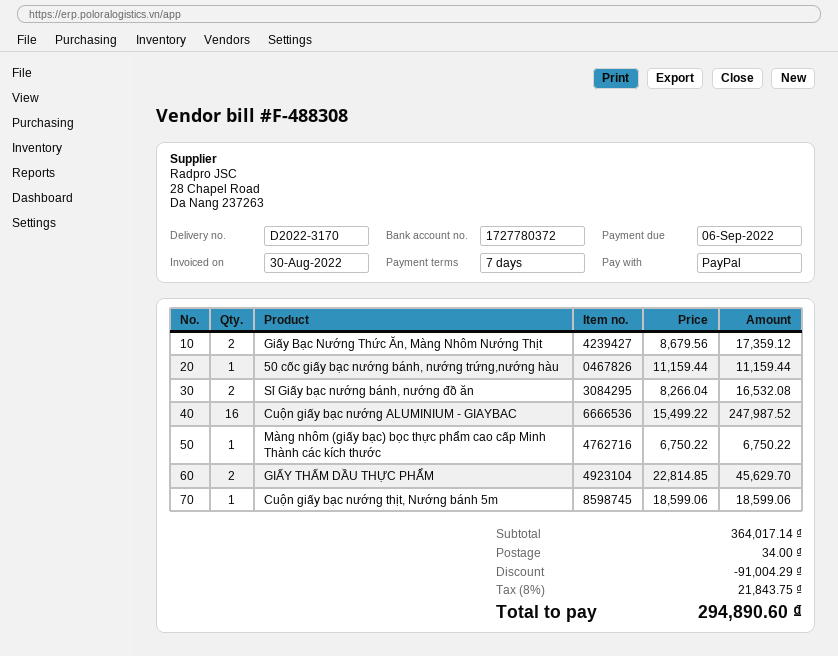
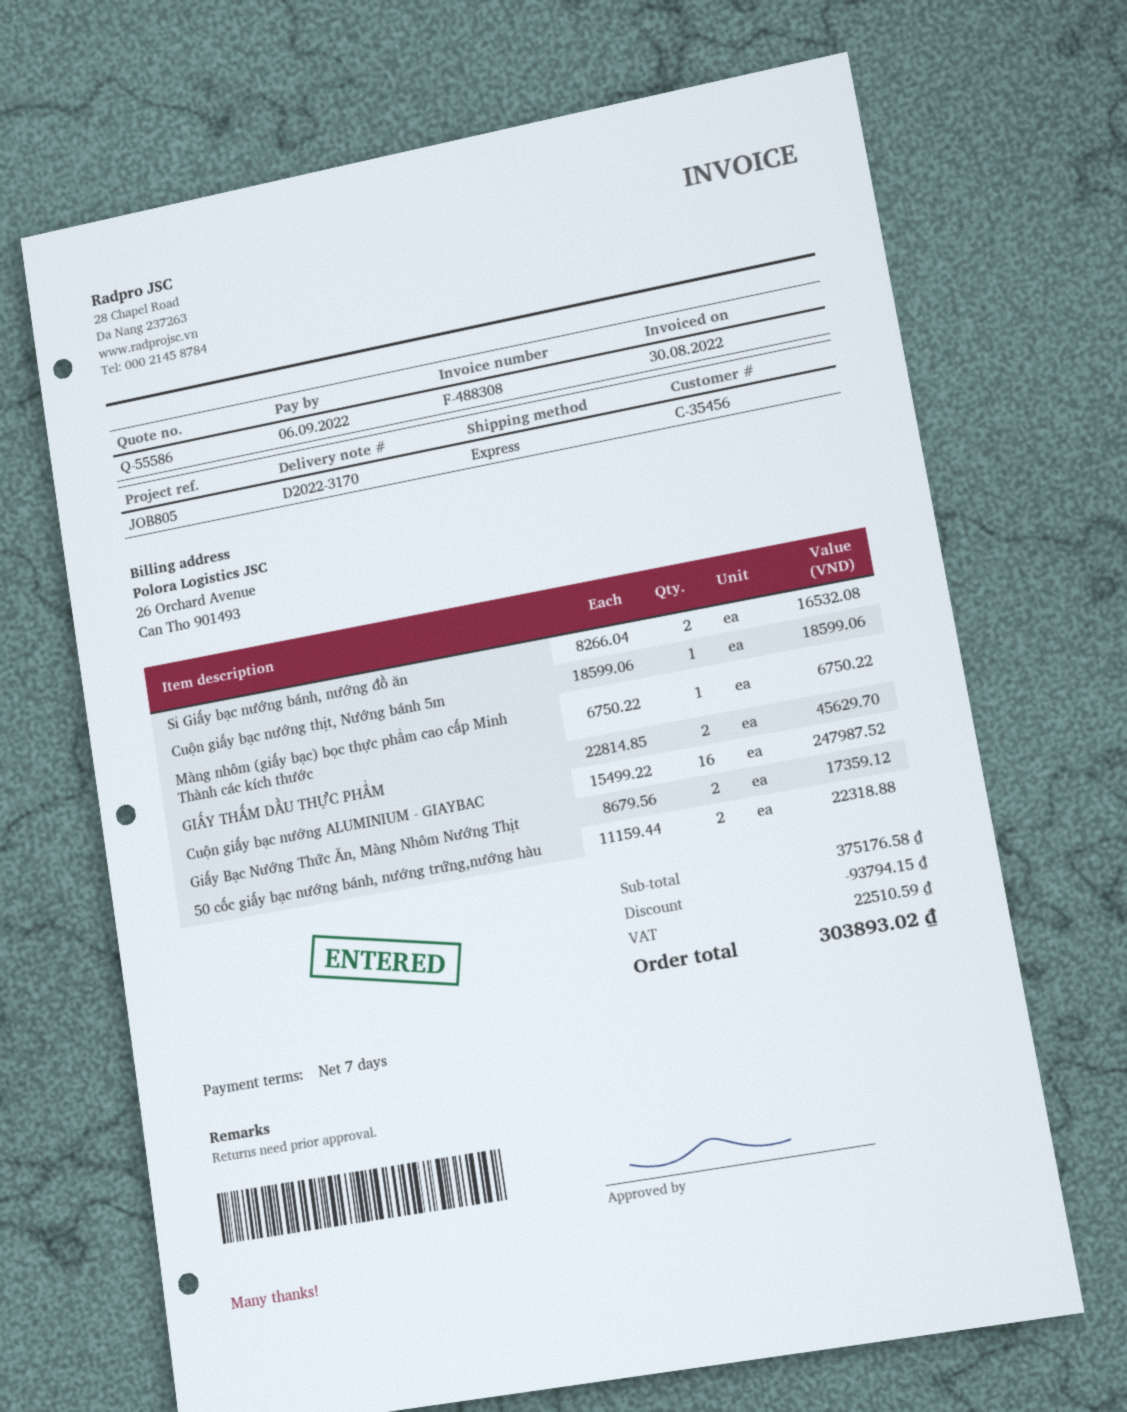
50 cốc giấy bạc nướng bánh, nướng trứng,nướng hàu: 1 x 11159.44 = 11159.44 -> 2 x 11159.44 = 22318.88
subtotal: 364017.14 -> 375176.58
discount: 91004.29 -> 93794.15
shipping: 34.00 -> none
tax: 21843.75 -> 22510.59
total: 294890.60 -> 303893.02

